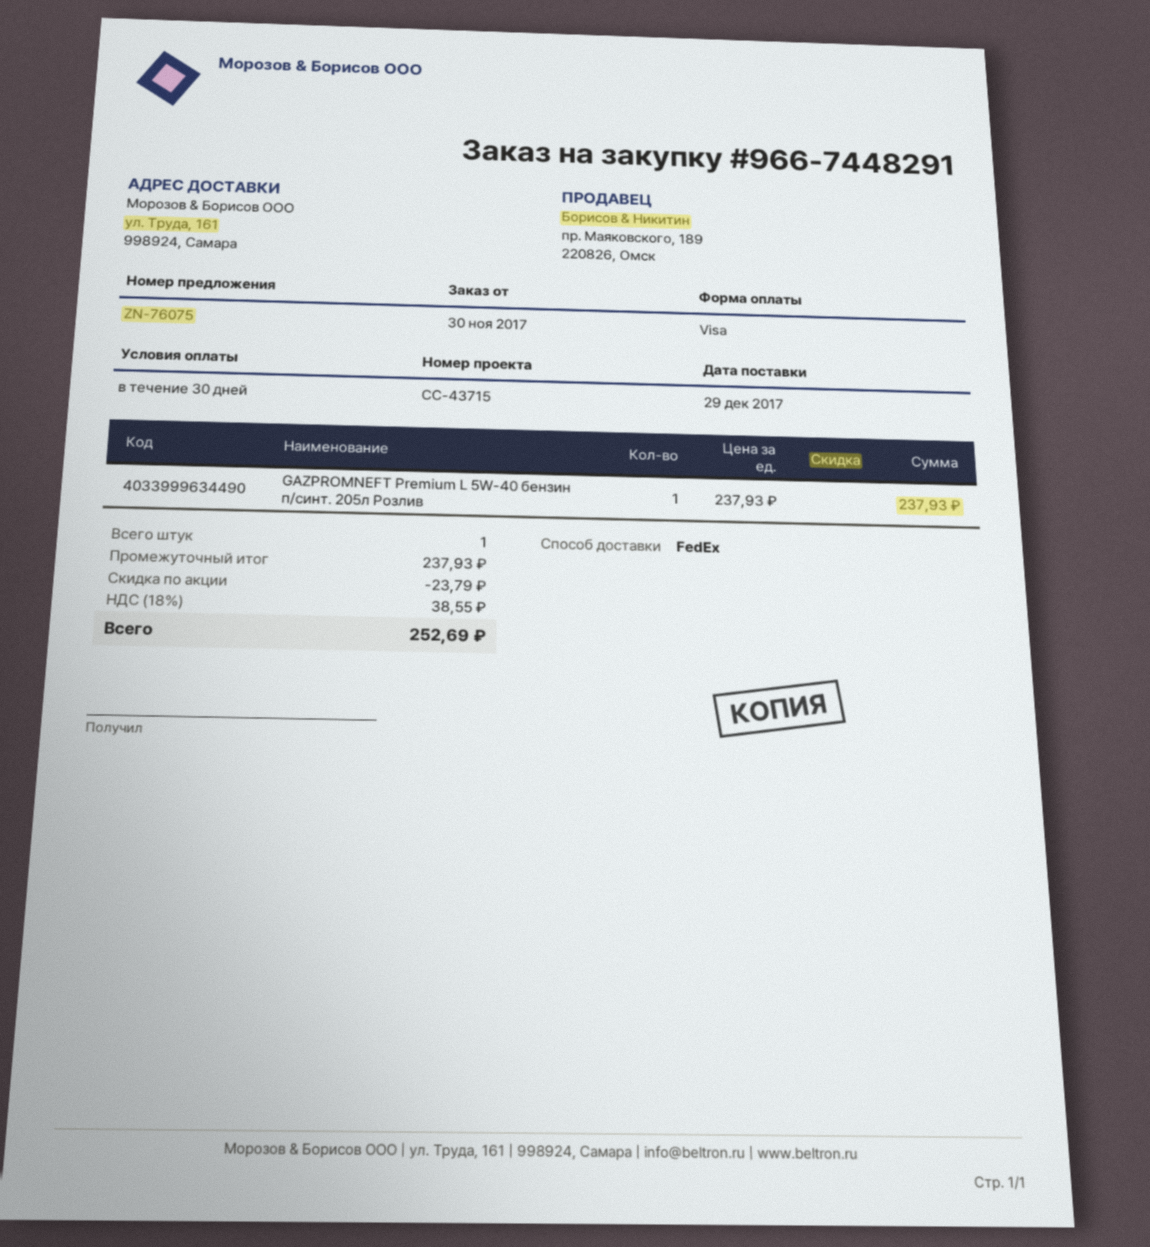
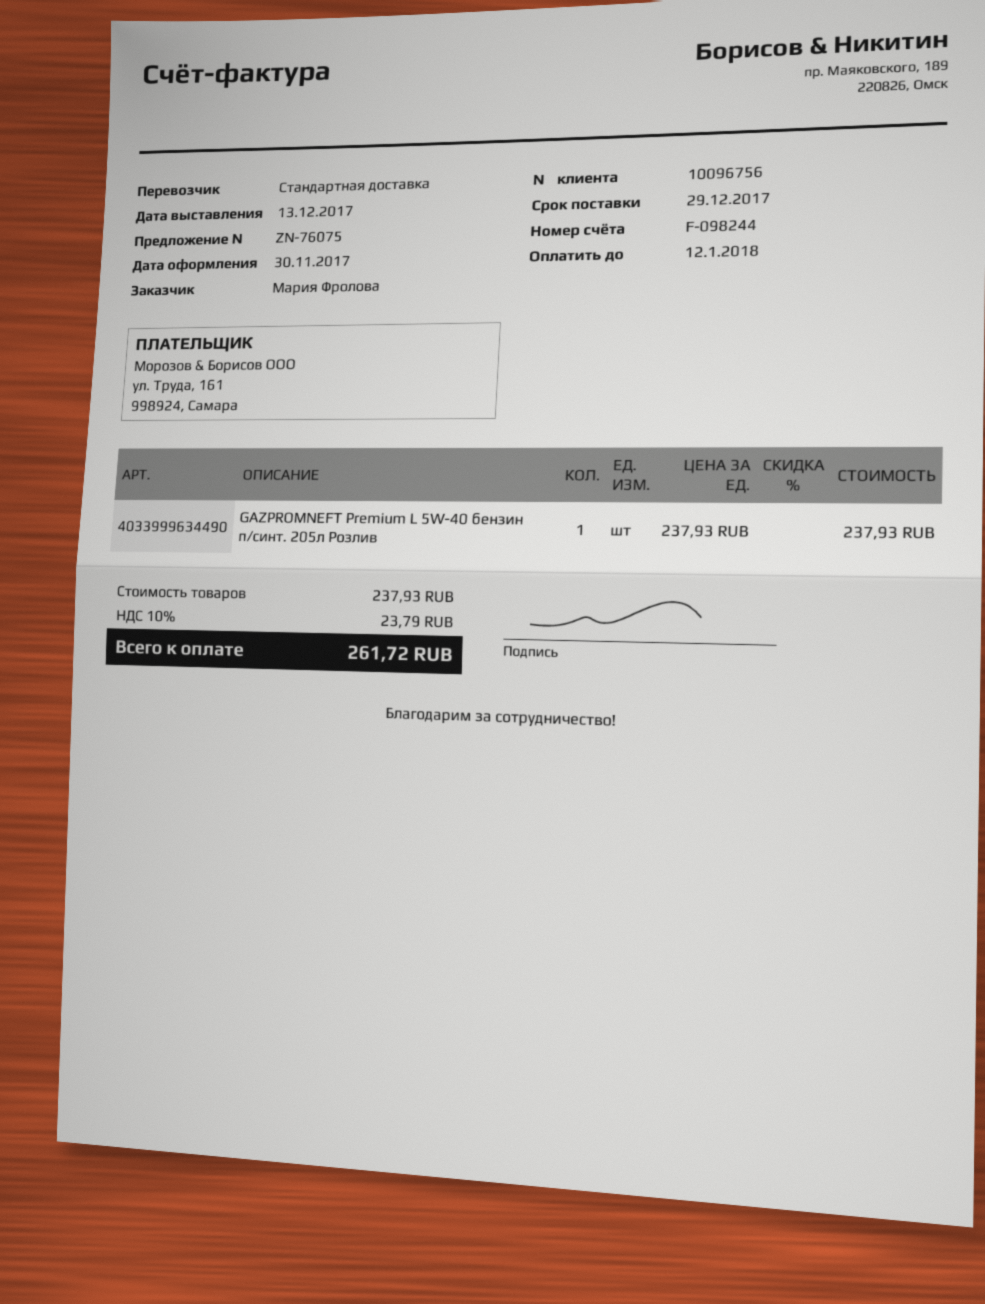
shipping method: FedEx -> standard
discount: 23.79 -> none
tax: 18% = 38.55 -> 10% = 23.79
total: 252.69 -> 261.72

